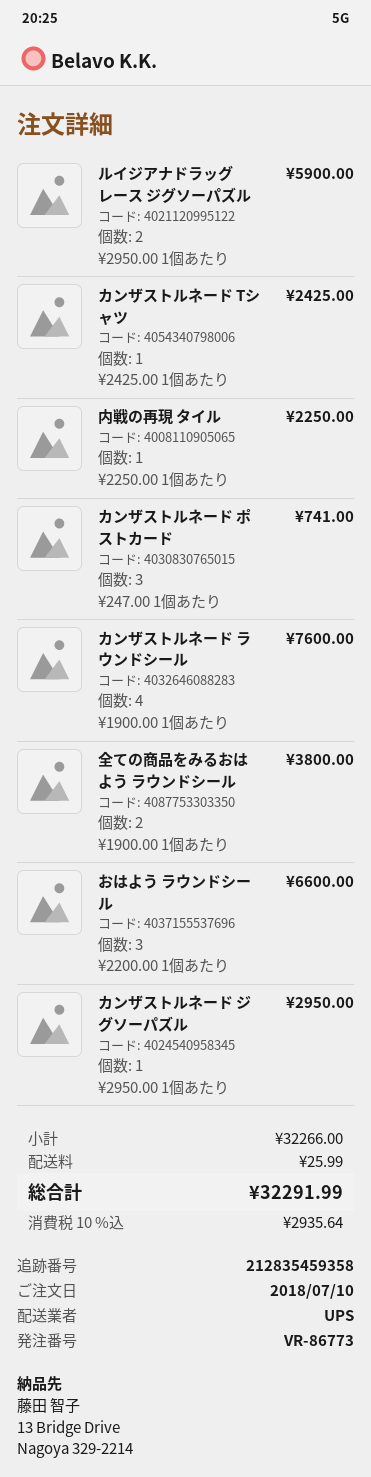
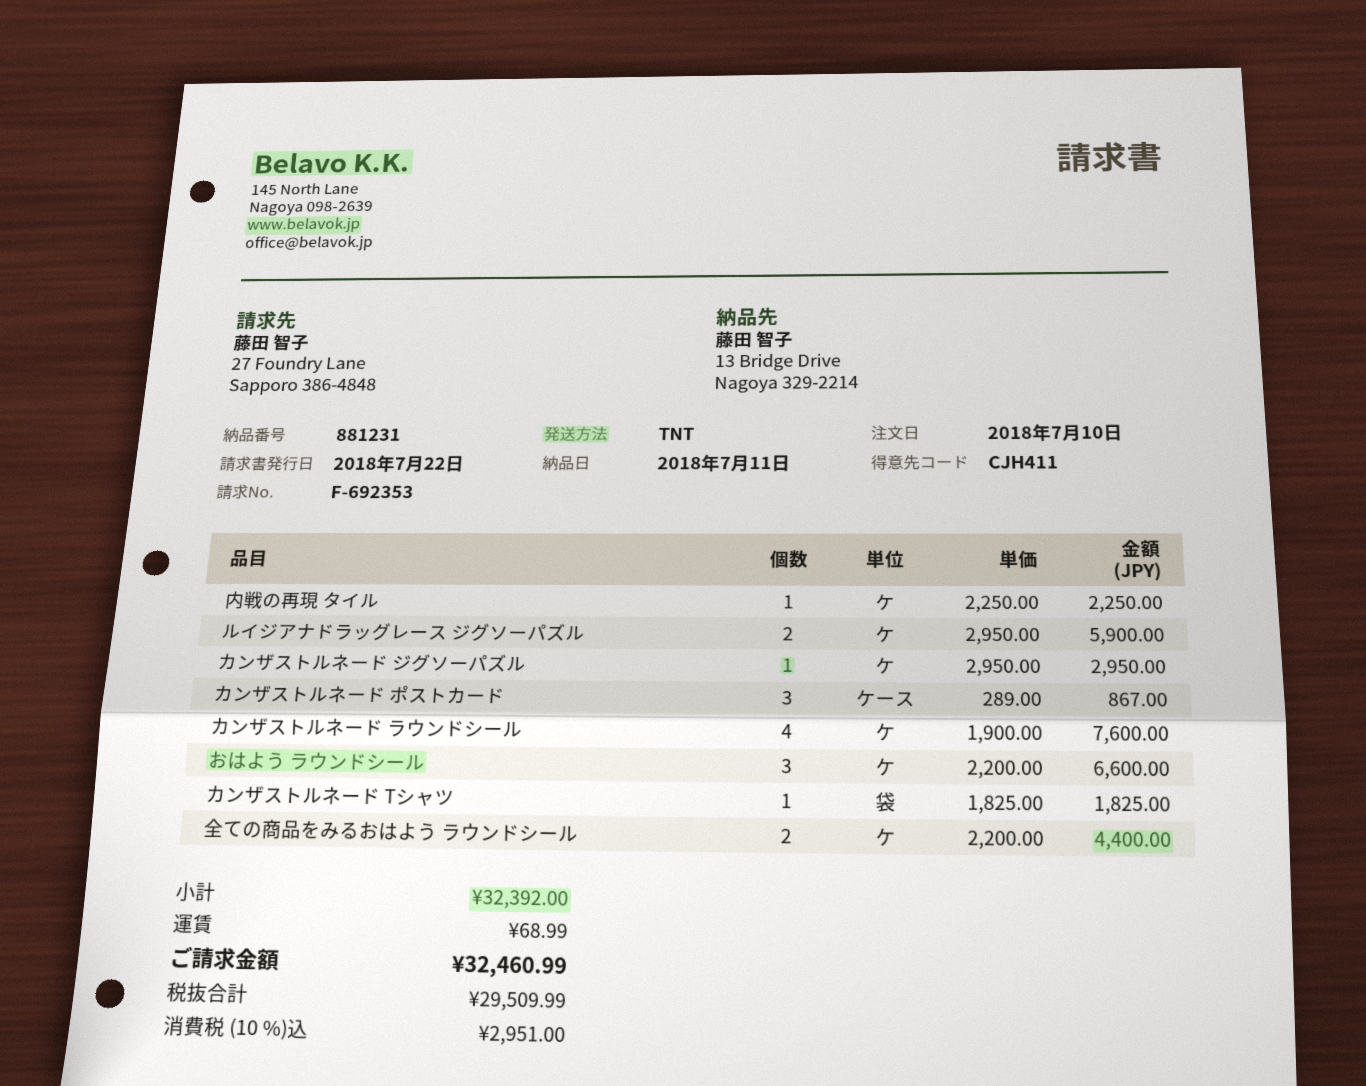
shipping method: UPS -> TNT
カンザストルネード Tシャツ: 1 x 2425.00 = 2425.00 -> 1 x 1825.00 = 1825.00
カンザストルネード ポストカード: 3 x 247.00 = 741.00 -> 3 x 289.00 = 867.00
全ての商品をみるおはよう ラウンドシール: 2 x 1900.00 = 3800.00 -> 2 x 2200.00 = 4400.00
subtotal: 32266.00 -> 32392.00
shipping: 25.99 -> 68.99
tax: 10% = 2935.64 -> 10% = 2951.00
total: 32291.99 -> 32460.99

